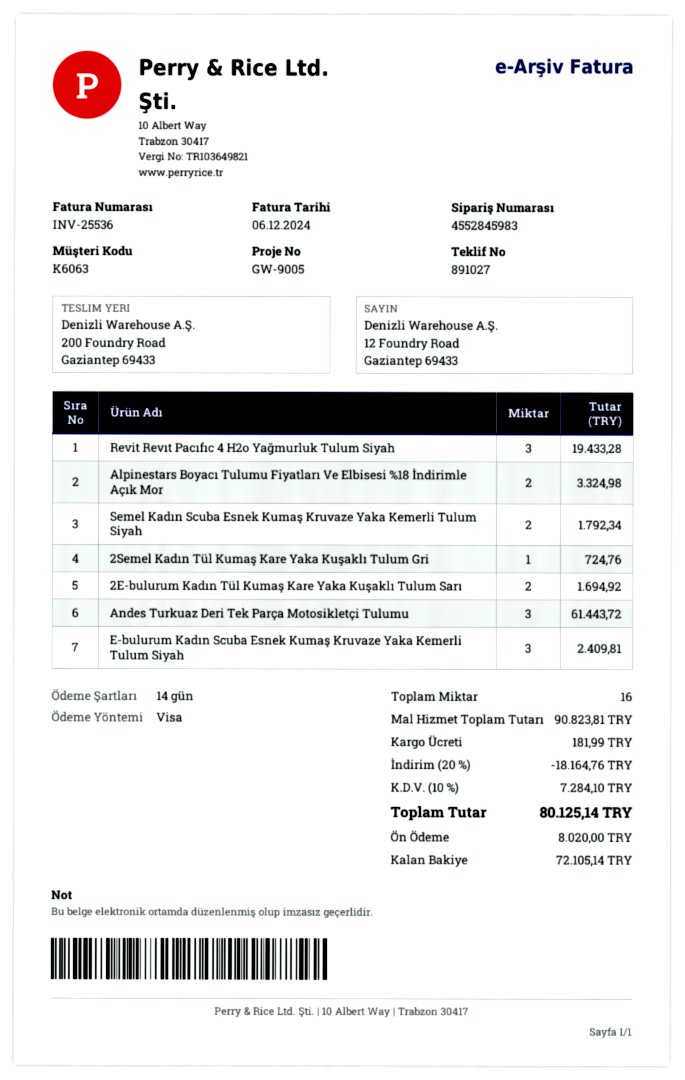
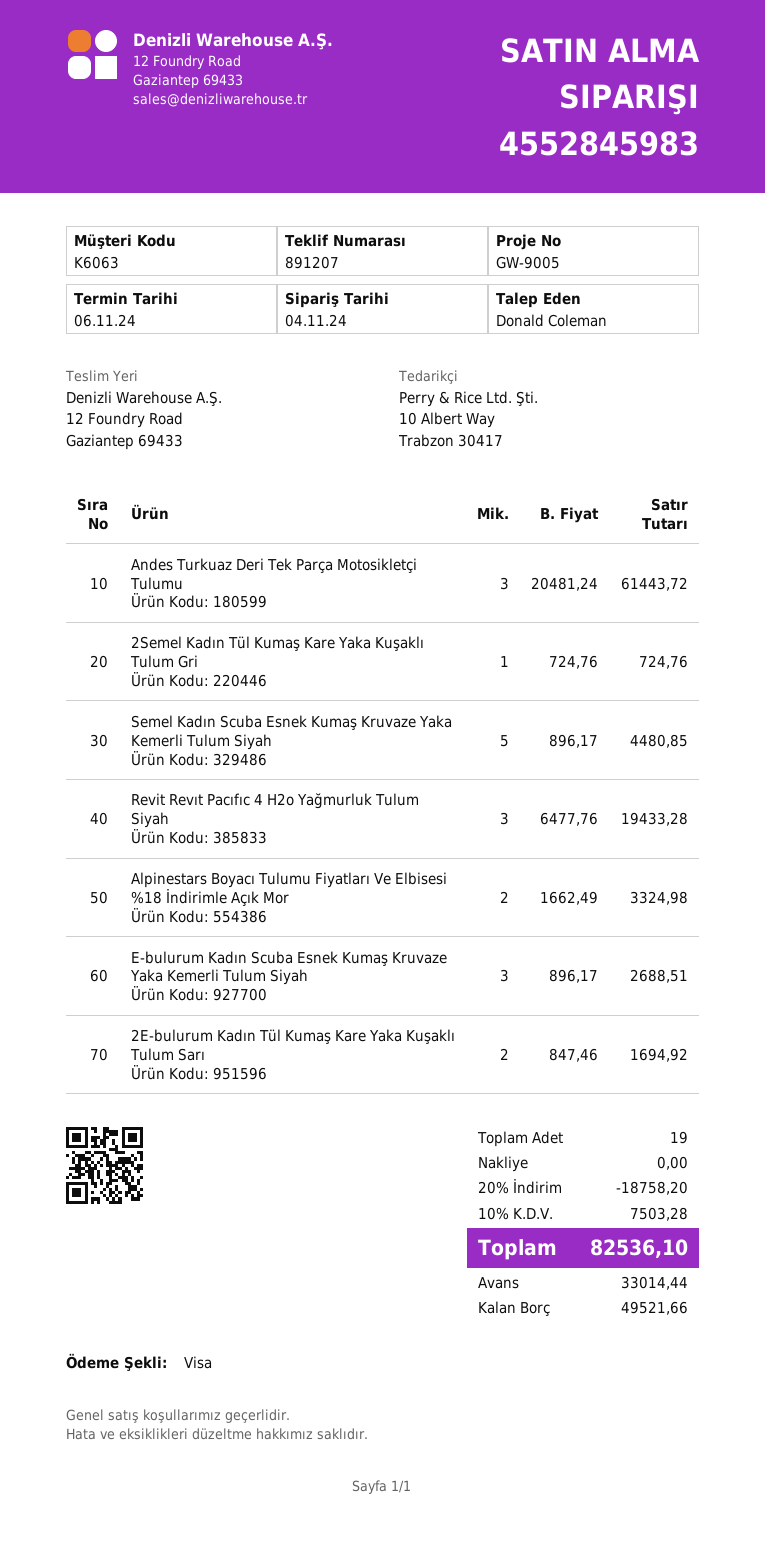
quote number: 891027 -> 891207
ship to: 200 Foundry Road, Gaziantep 69433 -> 12 Foundry Road, Gaziantep 69433
Semel Kadın Scuba Esnek Kumaş Kruvaze Yaka Kemerli Tulum Siyah: 2 for 1792.34 -> 5 for 4480.85
E-bulurum Kadın Scuba Esnek Kumaş Kruvaze Yaka Kemerli Tulum Siyah: 3 for 2409.81 -> 3 for 2688.51
total quantity: 16 -> 19
discount: 20% = 18164.76 -> 20% = 18758.20
shipping: 181.99 -> 0.00
tax: 10% = 7284.10 -> 10% = 7503.28
total: 80125.14 -> 82536.10
deposit: 8020.00 -> 33014.44
balance: 72105.14 -> 49521.66

